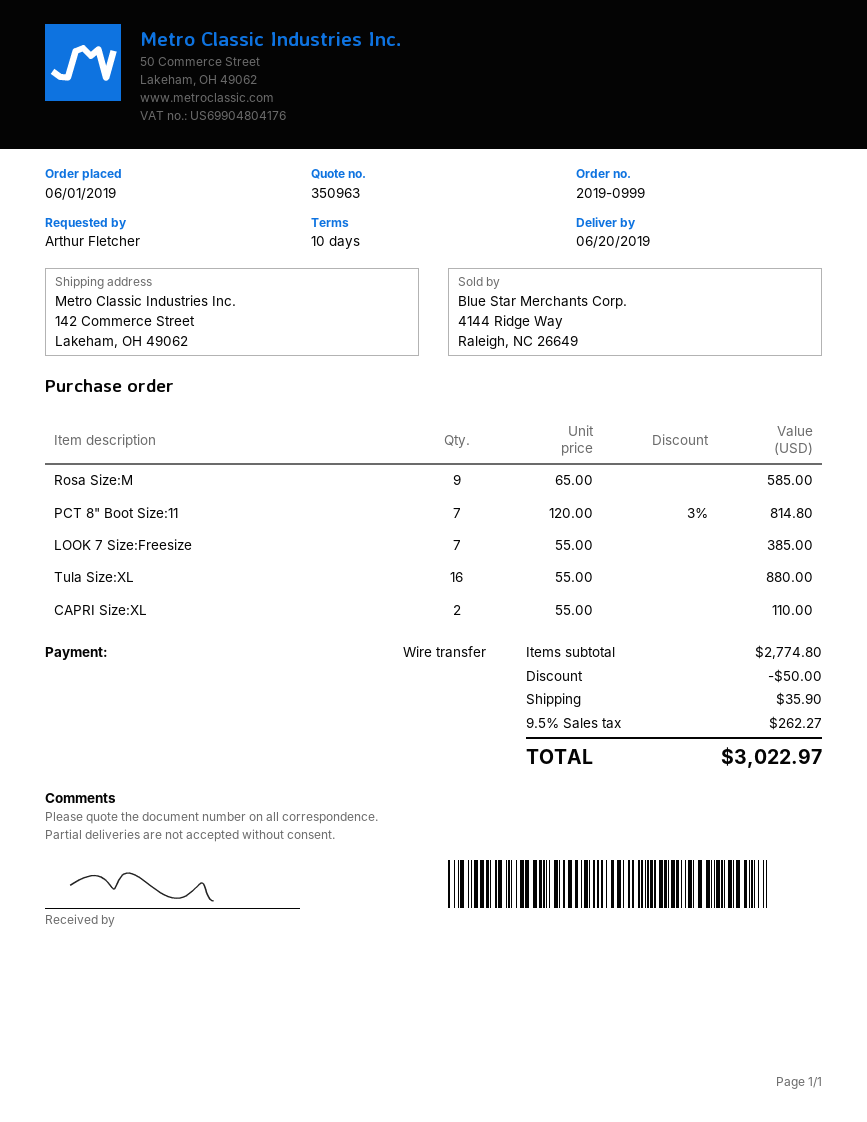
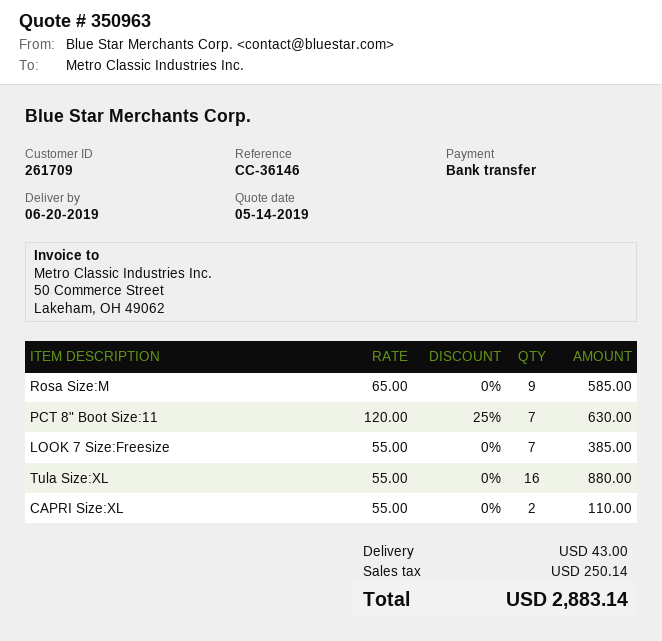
PCT 8" Boot Size:11: 7 x 120.00 - 3% = 814.80 -> 7 x 120.00 - 25% = 630.00
discount: 50.00 -> none
shipping: 35.90 -> 43.00
tax: 262.27 -> 250.14
total: 3022.97 -> 2883.14

